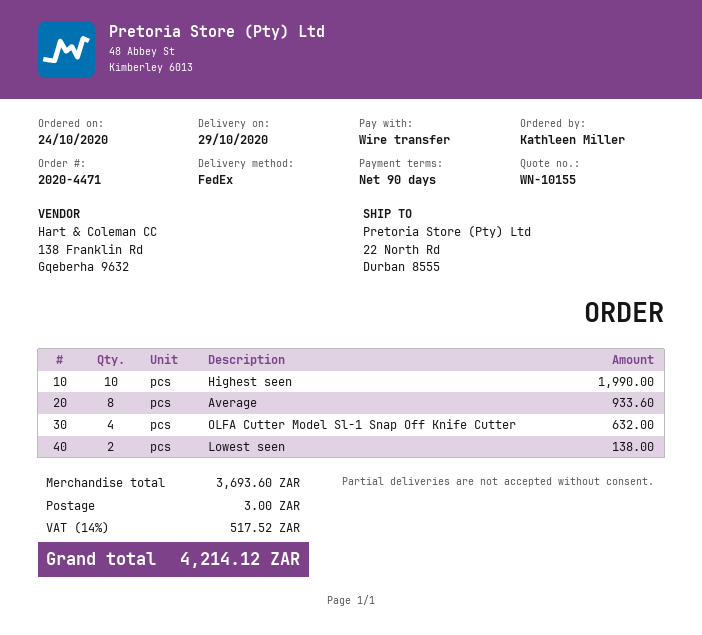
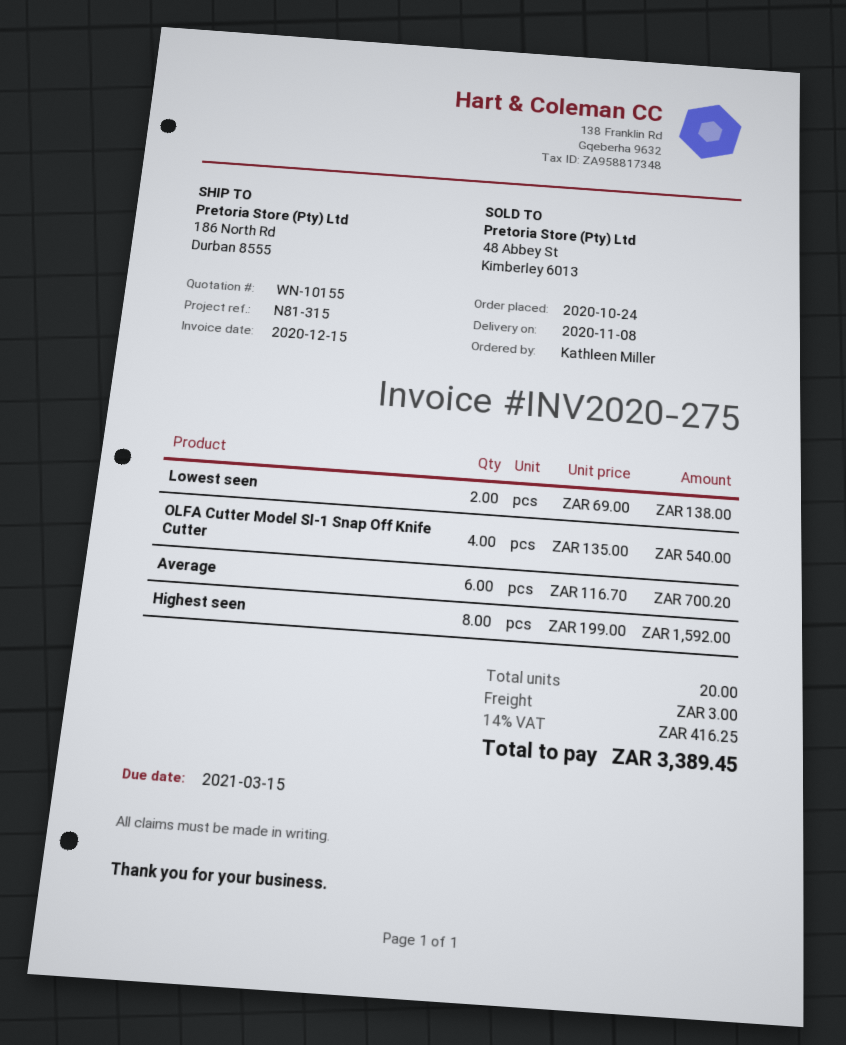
delivery date: 2020-10-29 -> 2020-11-08
ship to: 22 North Rd, Durban 8555 -> 186 North Rd, Durban 8555
Highest seen: 10 for 1990.00 -> 8 for 1592.00
Average: 8 for 933.60 -> 6 for 700.20
OLFA Cutter Model Sl-1 Snap Off Knife Cutter: 4 for 632.00 -> 4 for 540.00
tax: 14% = 517.52 -> 14% = 416.25
total: 4214.12 -> 3389.45

